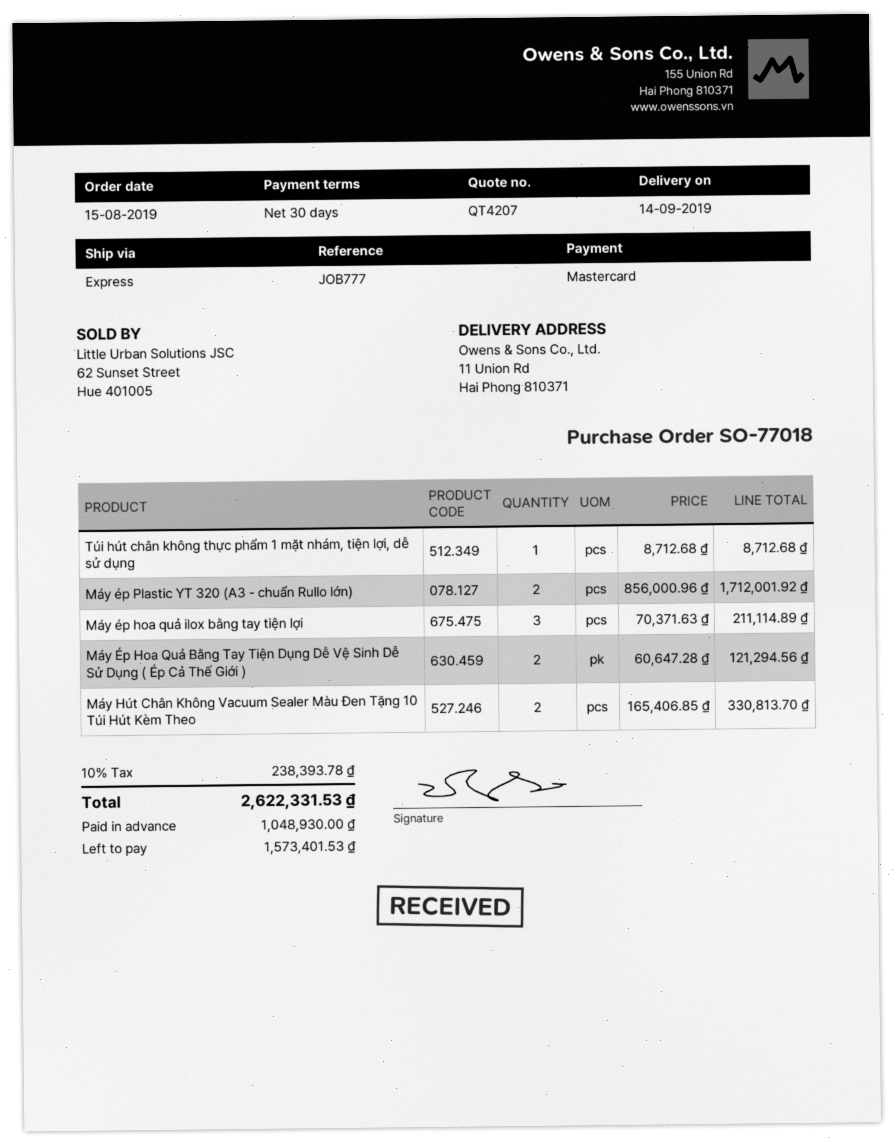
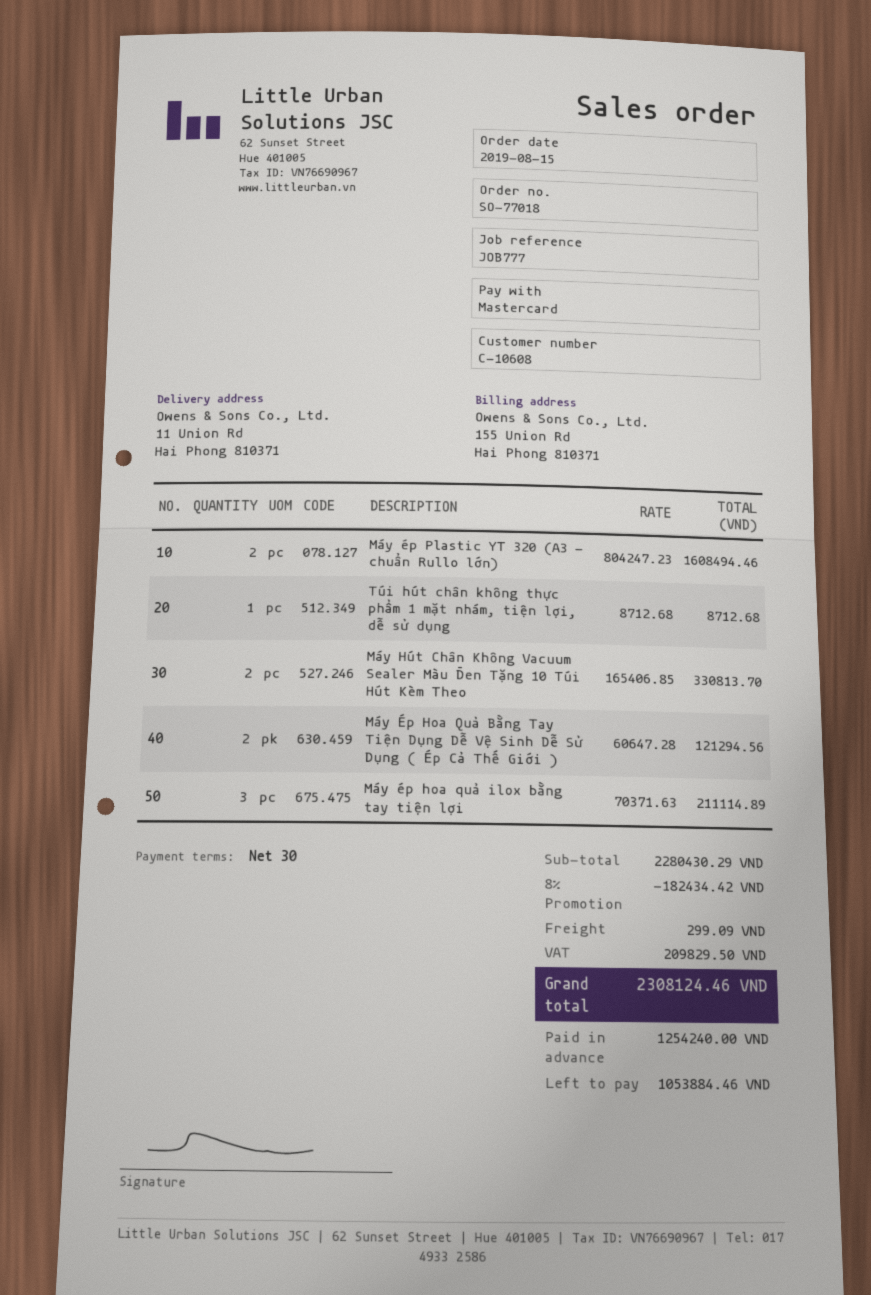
Máy ép Plastic YT 320 (A3 - chuẩn Rullo lớn): 2 x 856000.96 = 1712001.92 -> 2 x 804247.23 = 1608494.46
discount: none -> 8% = 182434.42
shipping: none -> 299.09
tax: 238393.78 -> 209829.50
total: 2622331.53 -> 2308124.46
deposit: 1048930.00 -> 1254240.00
balance: 1573401.53 -> 1053884.46

